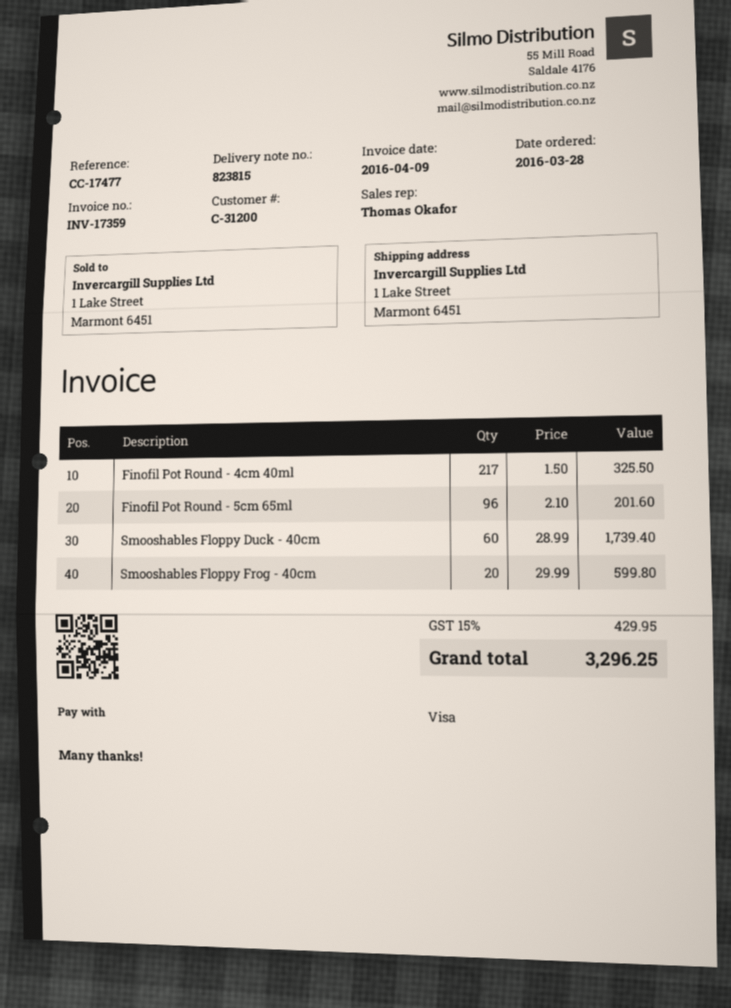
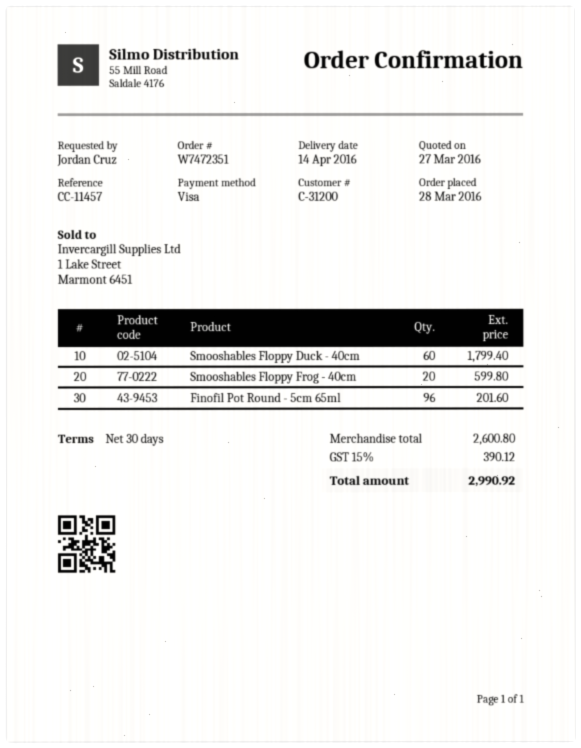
reference: CC-17477 -> CC-11457
Finofil Pot Round - 4cm 40ml: 217 for 325.50 -> none
Smooshables Floppy Duck - 40cm: 60 for 1739.40 -> 60 for 1799.40
tax: 15% = 429.95 -> 15% = 390.12
total: 3296.25 -> 2990.92

